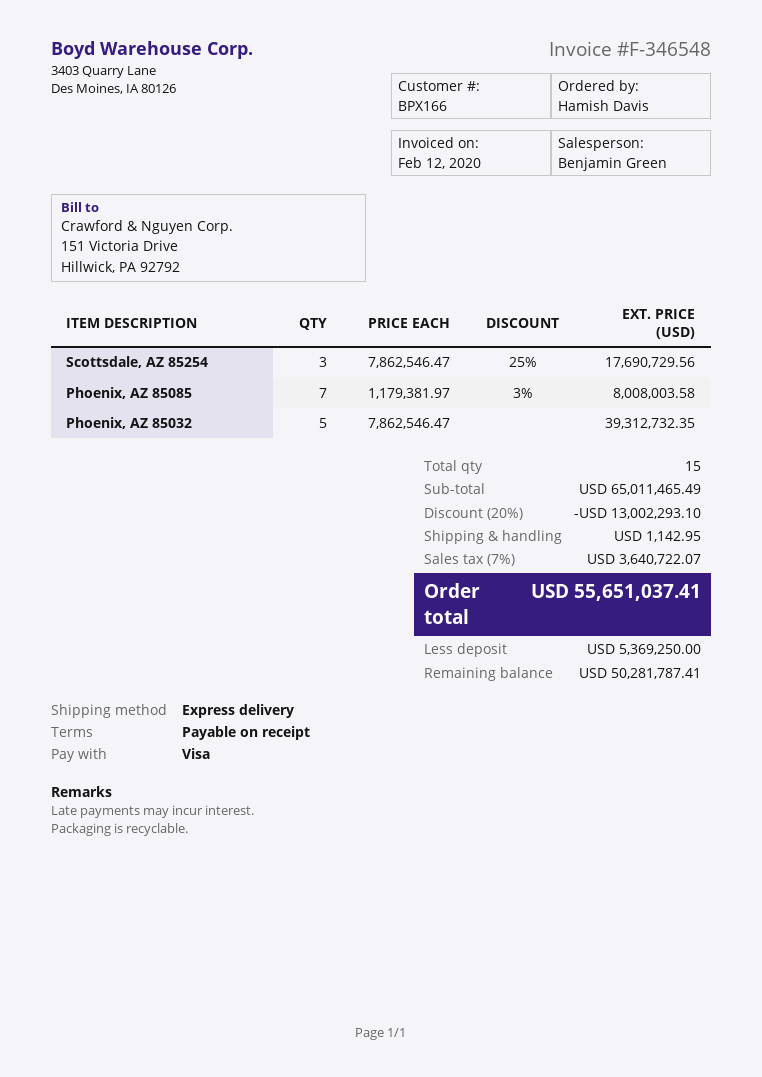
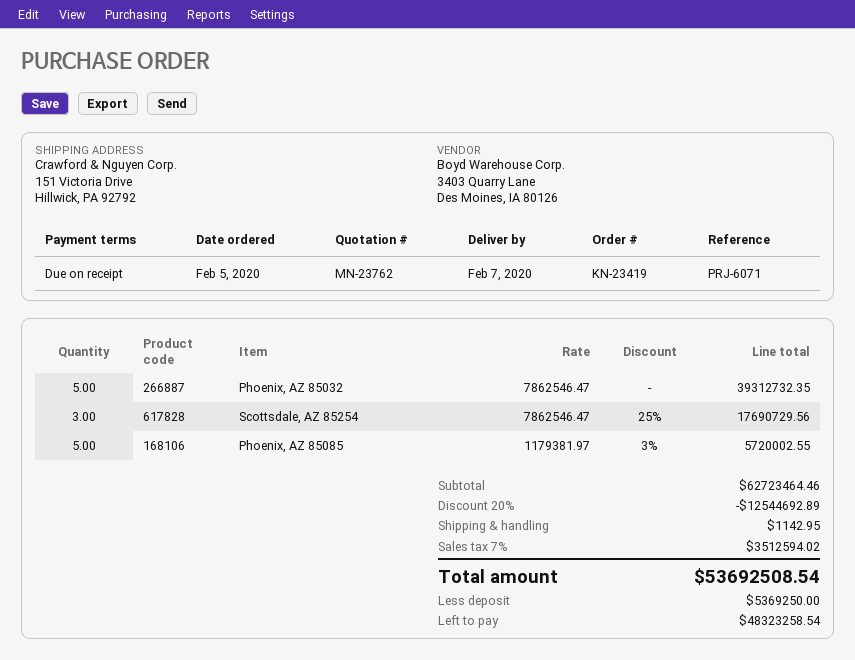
Phoenix, AZ 85085: 7 x 1179381.97 - 3% = 8008003.58 -> 5 x 1179381.97 - 3% = 5720002.55
subtotal: 65011465.49 -> 62723464.46
discount: 20% = 13002293.10 -> 20% = 12544692.89
tax: 7% = 3640722.07 -> 7% = 3512594.02
total: 55651037.41 -> 53692508.54
balance: 50281787.41 -> 48323258.54

